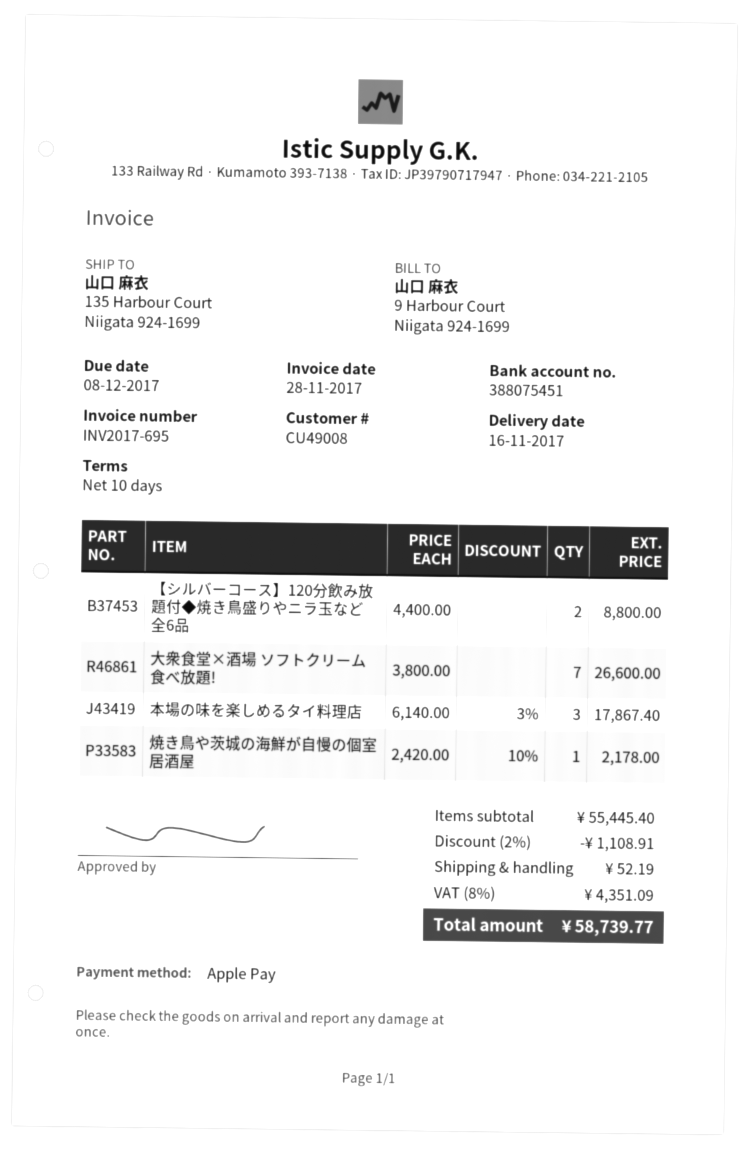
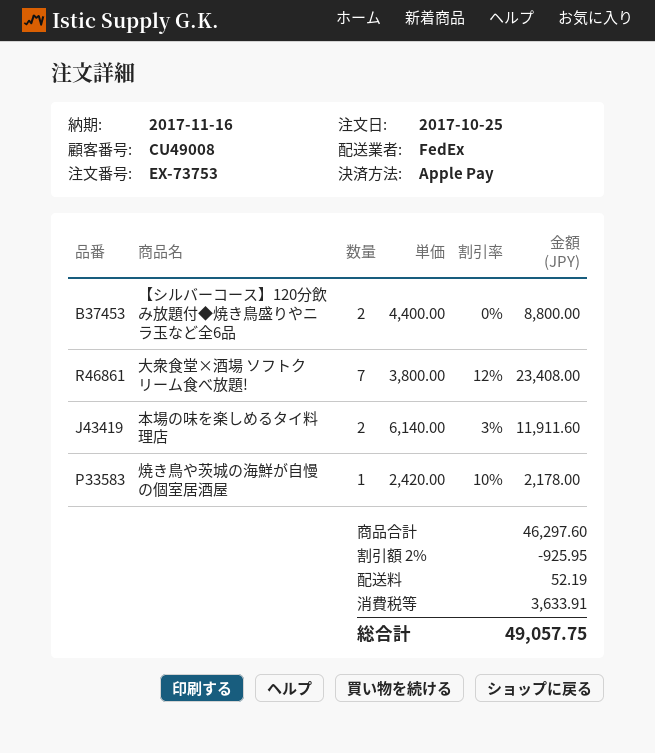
大衆食堂×酒場 ソフトクリーム食べ放題!: 7 x 3800.00 = 26600.00 -> 7 x 3800.00 - 12% = 23408.00
本場の味を楽しめるタイ料理店: 3 x 6140.00 - 3% = 17867.40 -> 2 x 6140.00 - 3% = 11911.60
subtotal: 55445.40 -> 46297.60
discount: 2% = 1108.91 -> 2% = 925.95
tax: 4351.09 -> 3633.91
total: 58739.77 -> 49057.75

